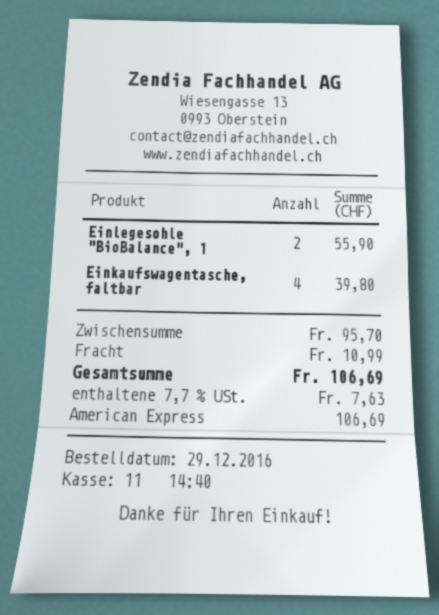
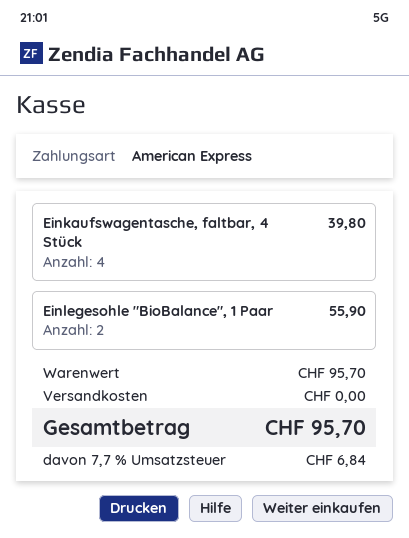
shipping: 10.99 -> 0.00
tax: 7.7% = 7.63 -> 7.7% = 6.84
total: 106.69 -> 95.70

